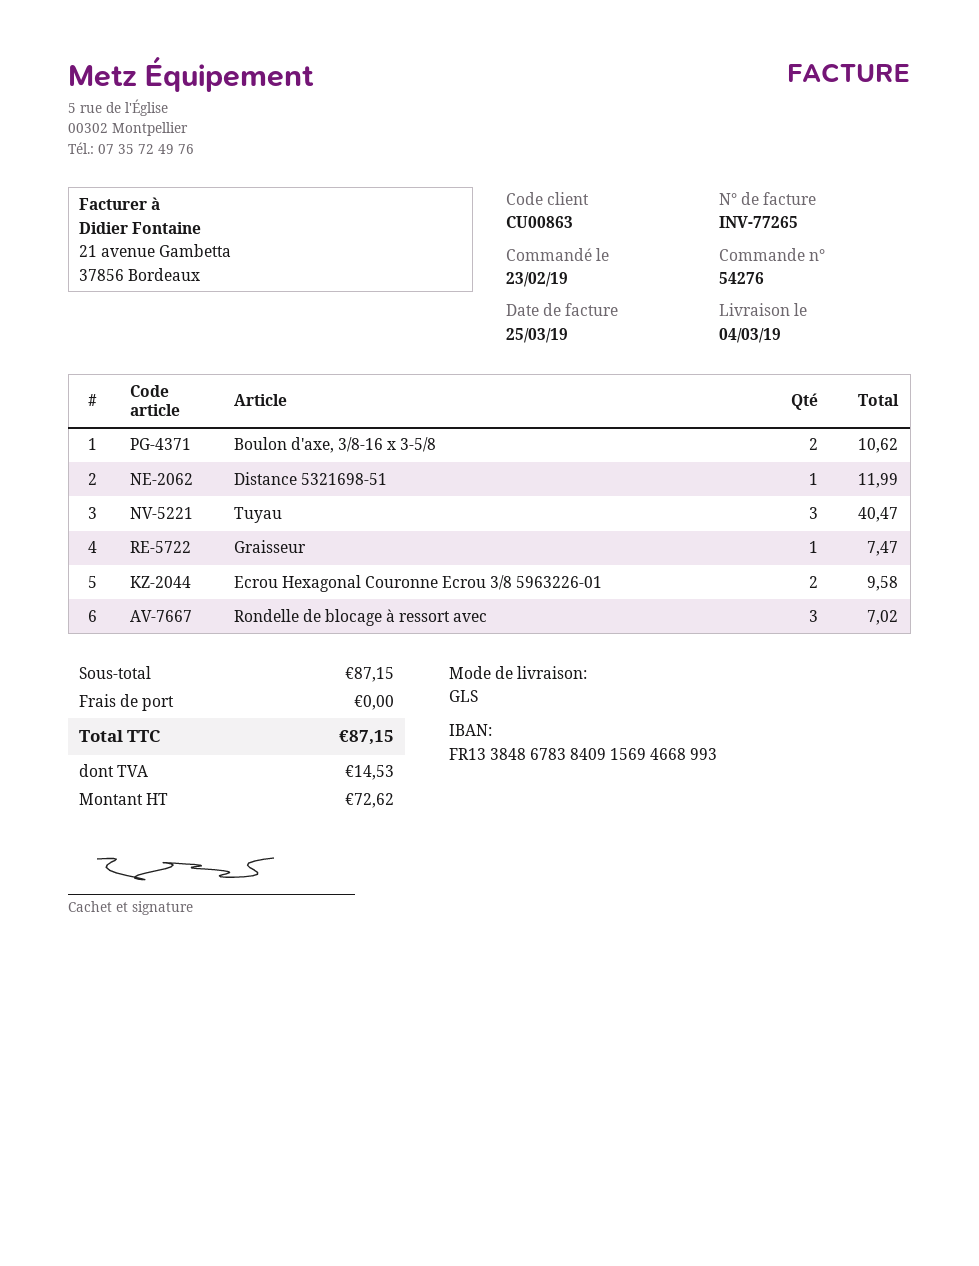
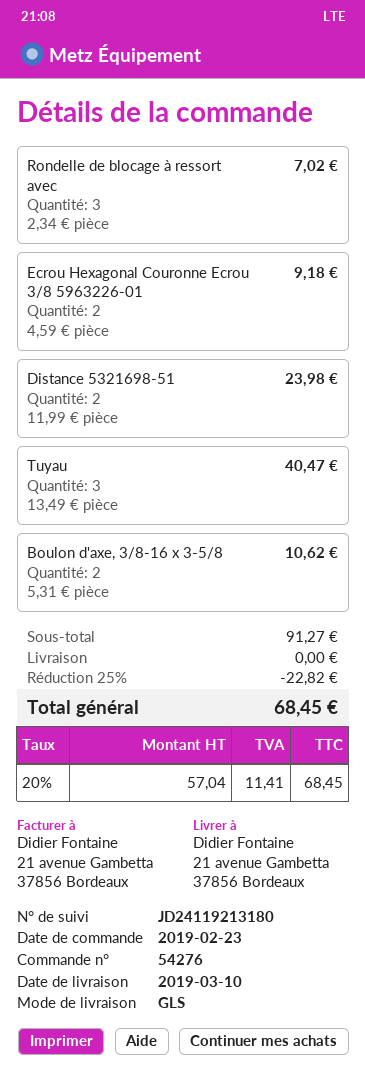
delivery date: 2019-03-04 -> 2019-03-10
Distance 5321698-51: 1 for 11.99 -> 2 for 23.98
Graisseur: 1 for 7.47 -> none
Ecrou Hexagonal Couronne Ecrou 3/8 5963226-01: 2 for 9.58 -> 2 for 9.18
subtotal: 87.15 -> 91.27
discount: none -> 25% = 22.82
net: 72.62 -> 57.04
tax: 14.53 -> 11.41
total: 87.15 -> 68.45

